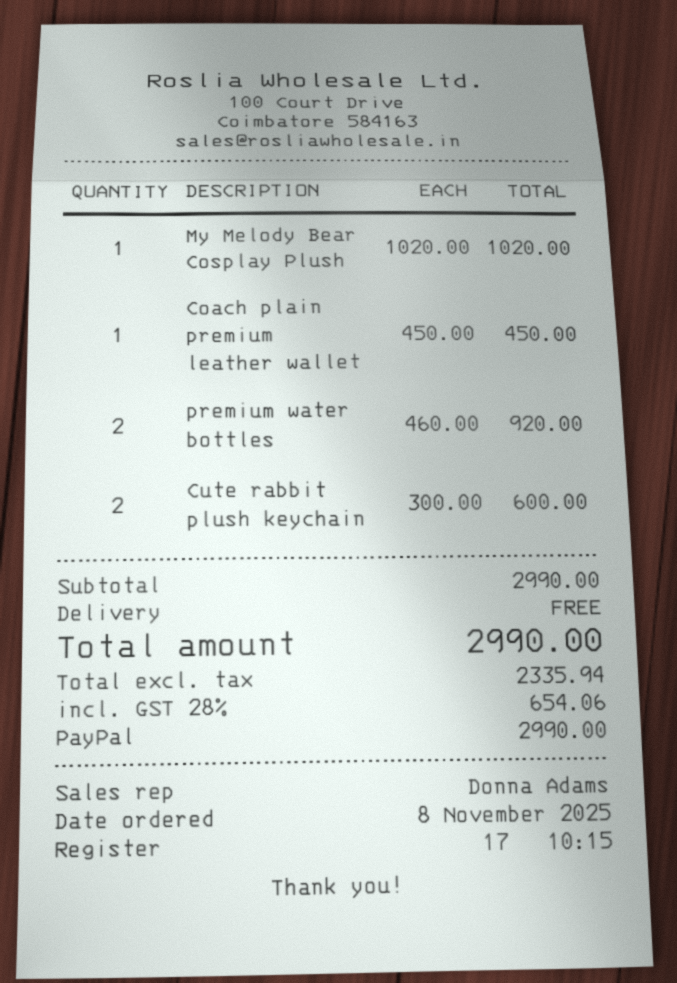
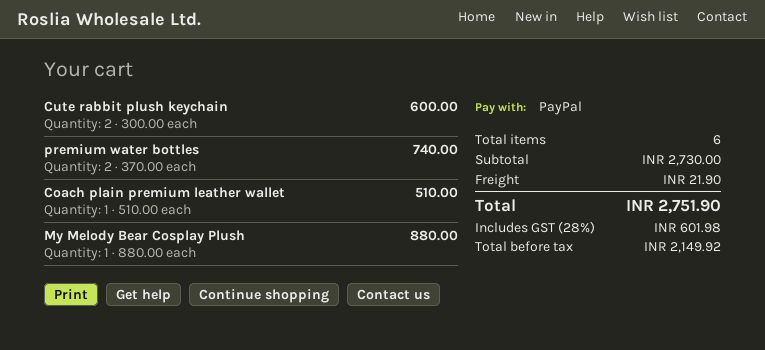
My Melody Bear Cosplay Plush: 1 x 1020.00 = 1020.00 -> 1 x 880.00 = 880.00
Coach plain premium leather wallet: 1 x 450.00 = 450.00 -> 1 x 510.00 = 510.00
premium water bottles: 2 x 460.00 = 920.00 -> 2 x 370.00 = 740.00
subtotal: 2990.00 -> 2730.00
shipping: 0.00 -> 21.90
net: 2335.94 -> 2149.92
tax: 28% = 654.06 -> 28% = 601.98
total: 2990.00 -> 2751.90

